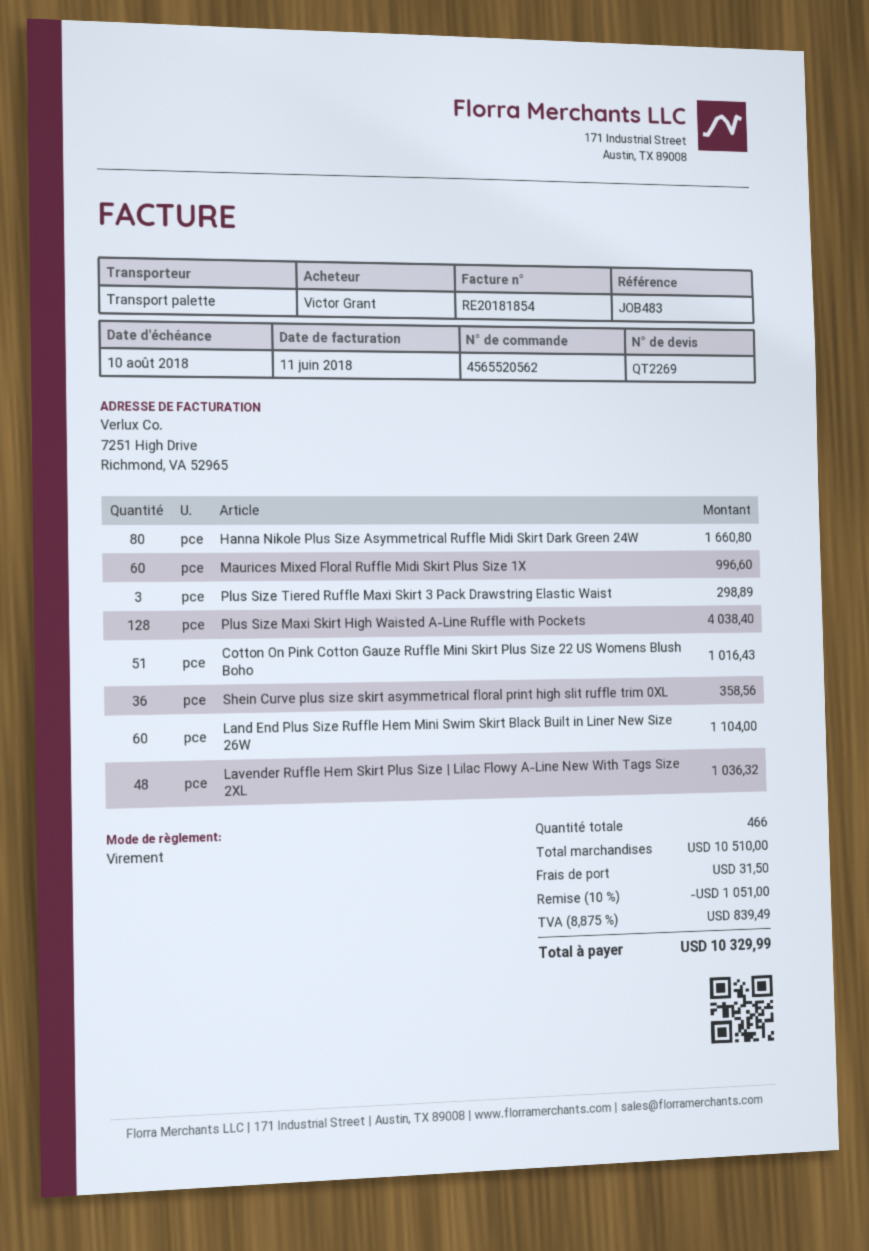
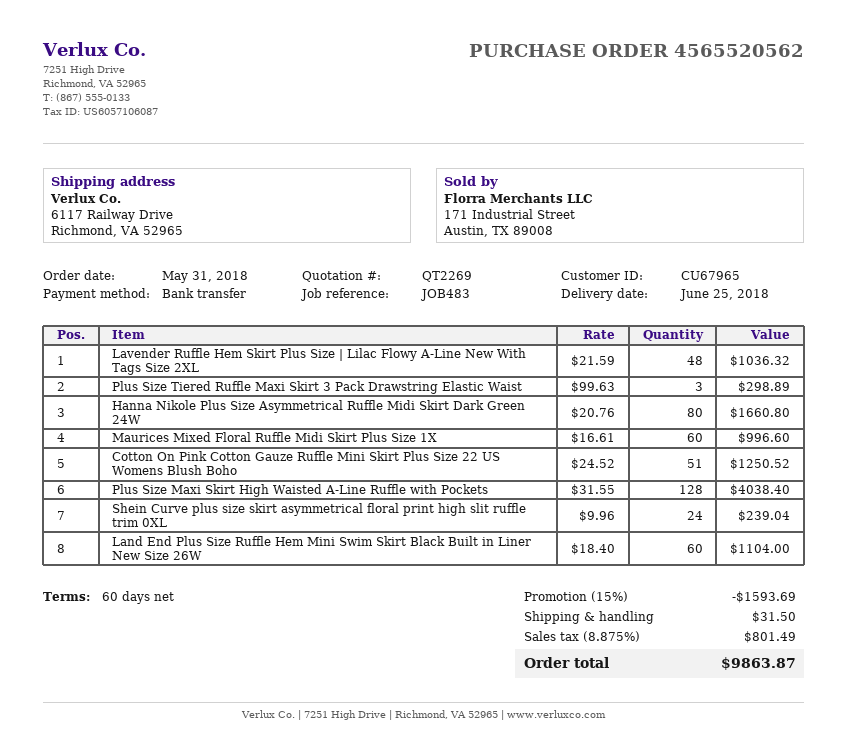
Cotton On Pink Cotton Gauze Ruffle Mini Skirt Plus Size 22 US Womens Blush Boho: 51 for 1016.43 -> 51 for 1250.52
Shein Curve plus size skirt asymmetrical floral print high slit ruffle trim 0XL: 36 for 358.56 -> 24 for 239.04
discount: 10% = 1051.00 -> 15% = 1593.69
tax: 8.875% = 839.49 -> 8.875% = 801.49
total: 10329.99 -> 9863.87

